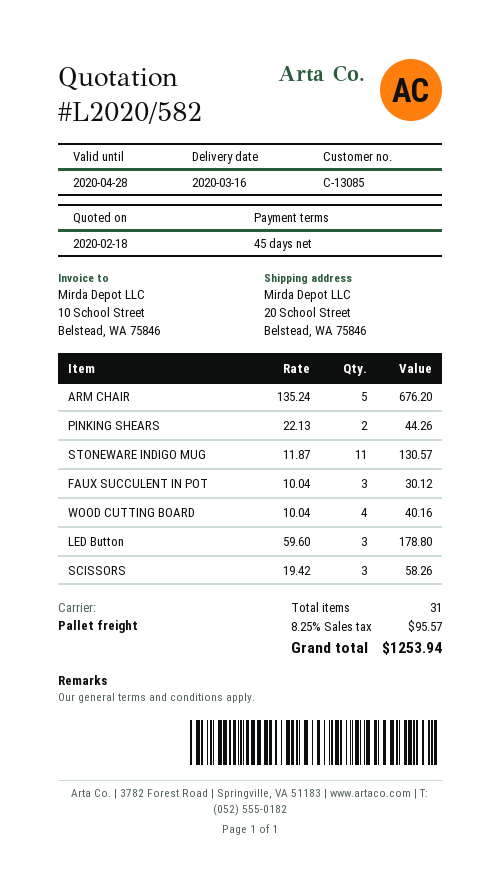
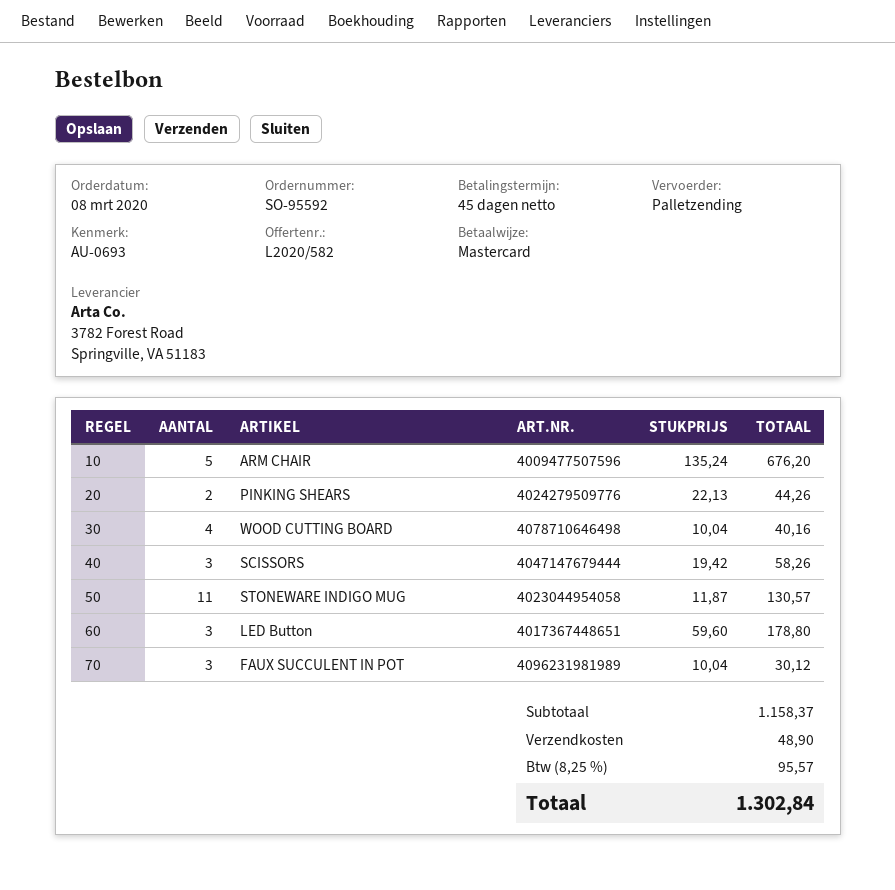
shipping: none -> 48.90
total: 1253.94 -> 1302.84

